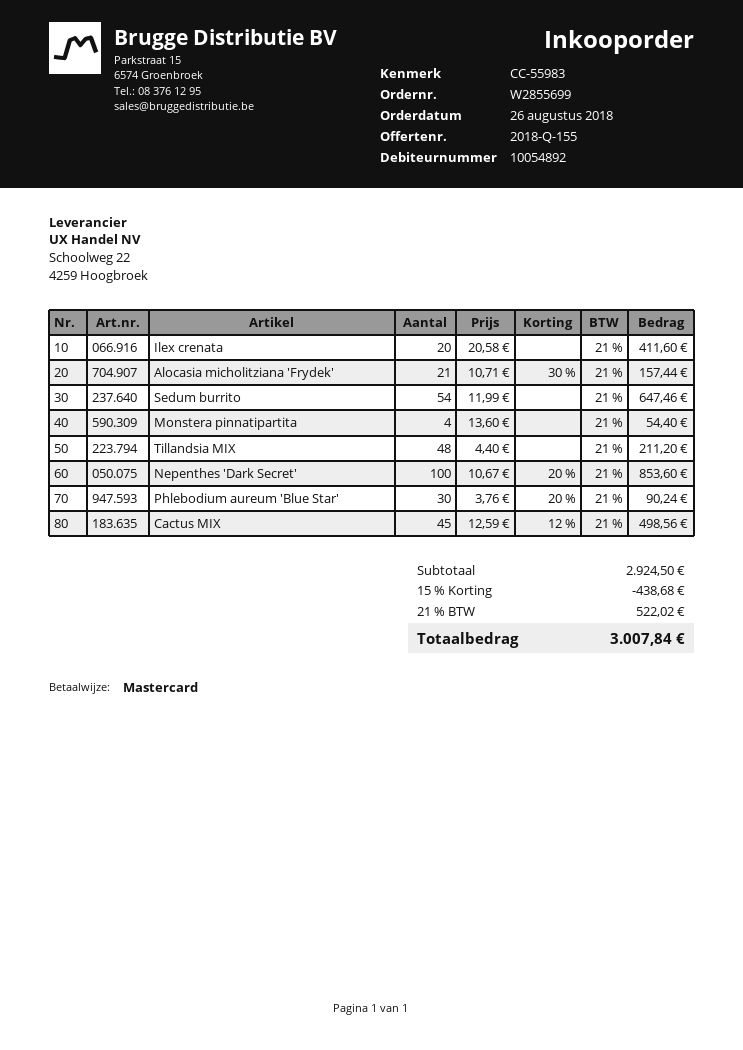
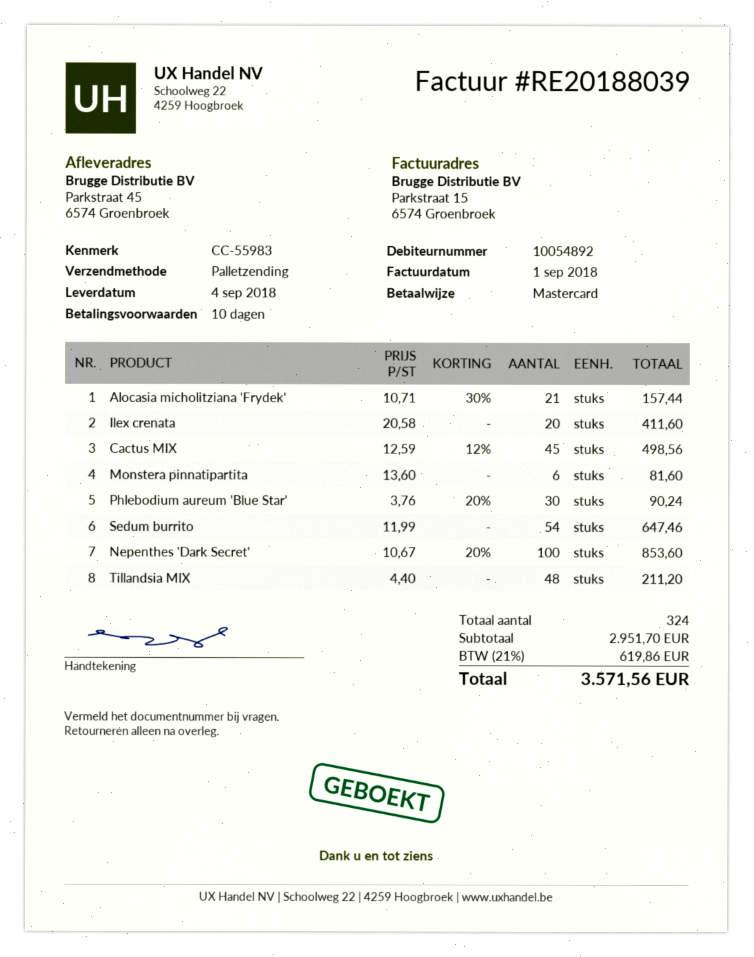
Monstera pinnatipartita: 4 x 13.60 = 54.40 -> 6 x 13.60 = 81.60
subtotal: 2924.50 -> 2951.70
discount: 15% = 438.68 -> none
tax: 21% = 522.02 -> 21% = 619.86
total: 3007.84 -> 3571.56

